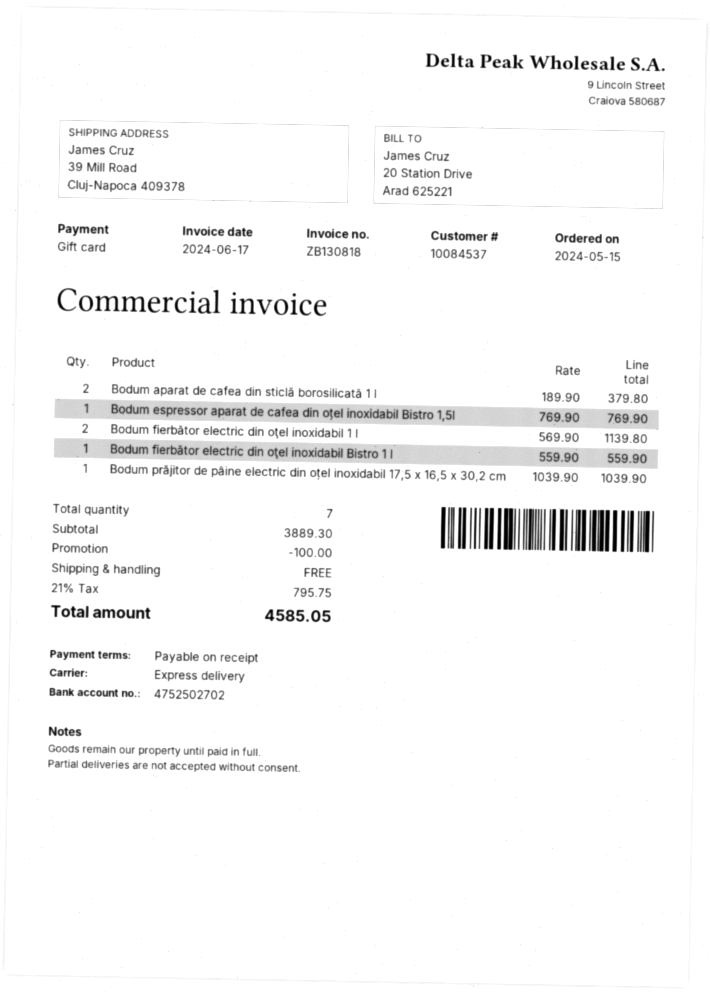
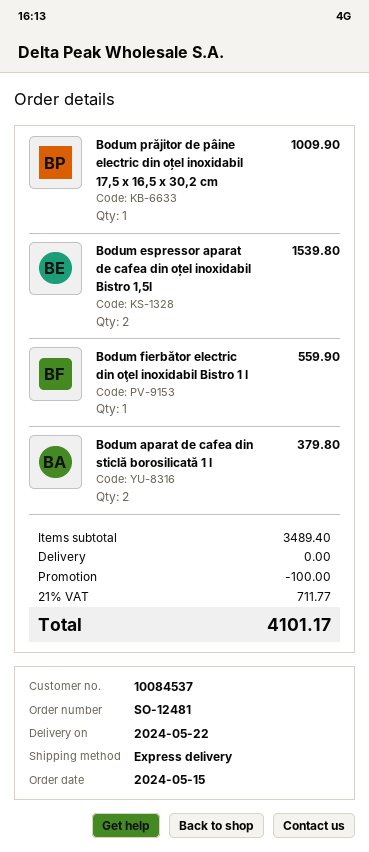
Bodum espressor aparat de cafea din oțel inoxidabil Bistro 1,5l: 1 for 769.90 -> 2 for 1539.80
Bodum fierbător electric din oţel inoxidabil 1 l: 2 for 1139.80 -> none
Bodum prăjitor de pâine electric din oțel inoxidabil 17,5 x 16,5 x 30,2 cm: 1 for 1039.90 -> 1 for 1009.90
subtotal: 3889.30 -> 3489.40
tax: 21% = 795.75 -> 21% = 711.77
total: 4585.05 -> 4101.17

